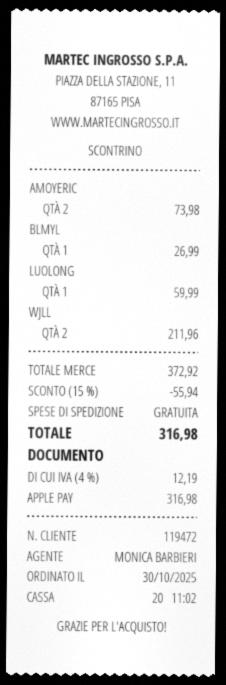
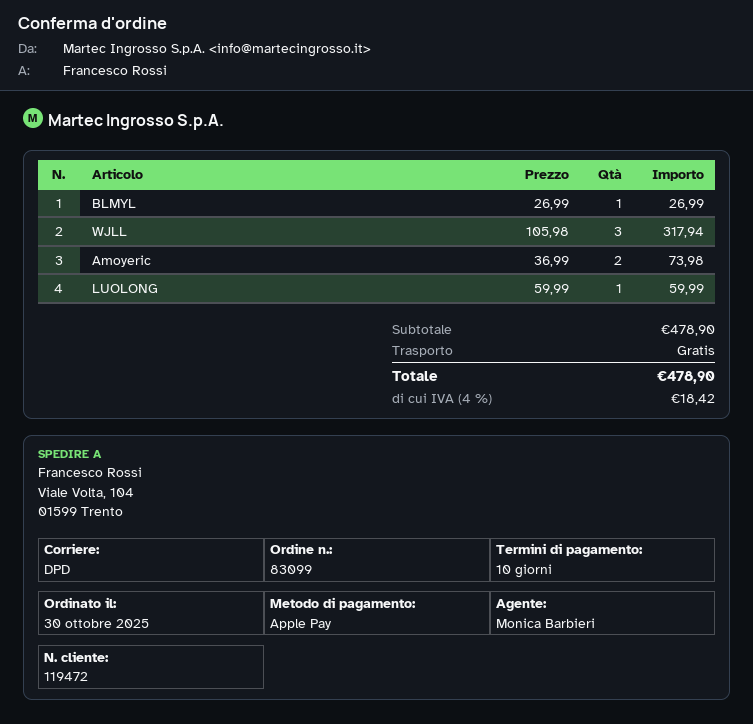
WJLL: 2 for 211.96 -> 3 for 317.94
subtotal: 372.92 -> 478.90
discount: 15% = 55.94 -> none
tax: 4% = 12.19 -> 4% = 18.42
total: 316.98 -> 478.90

